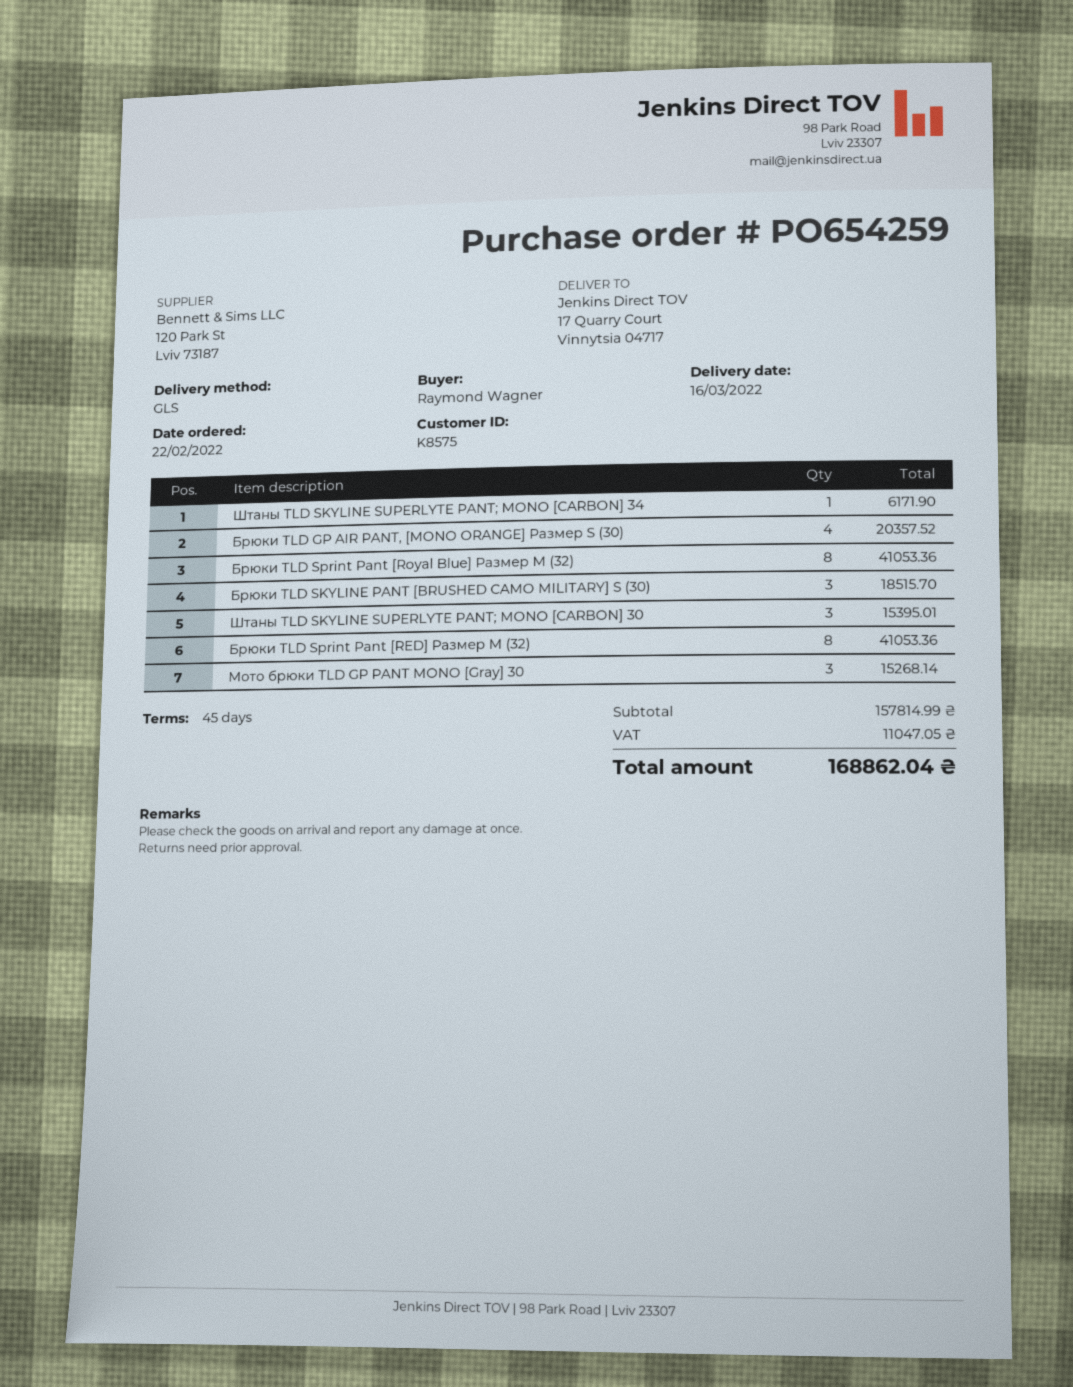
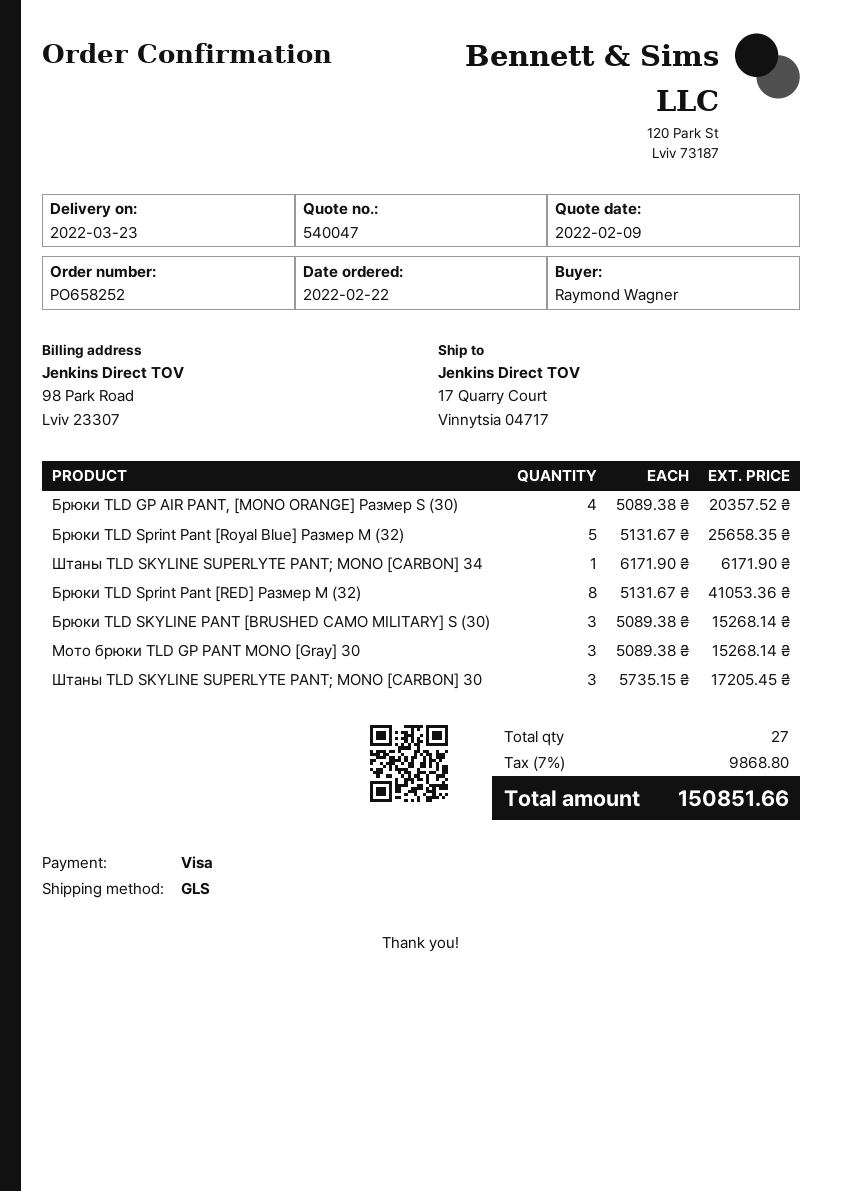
order number: PO654259 -> PO658252
delivery date: 2022-03-16 -> 2022-03-23
Брюки TLD Sprint Pant [Royal Blue] Размер M (32): 8 for 41053.36 -> 5 for 25658.35
Брюки TLD SKYLINE PANT [BRUSHED CAMO MILITARY] S (30): 3 for 18515.70 -> 3 for 15268.14
Штаны TLD SKYLINE SUPERLYTE PANT; MONO [CARBON] 30: 3 for 15395.01 -> 3 for 17205.45
tax: 11047.05 -> 9868.80
total: 168862.04 -> 150851.66

